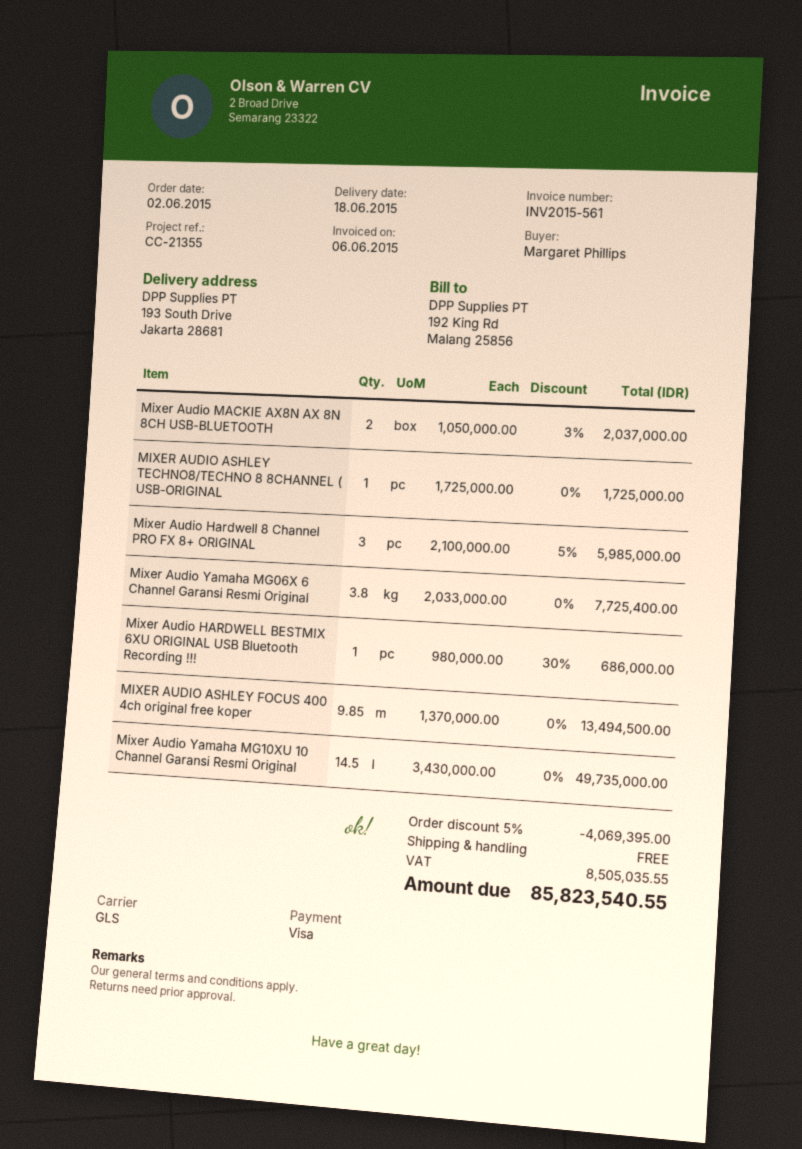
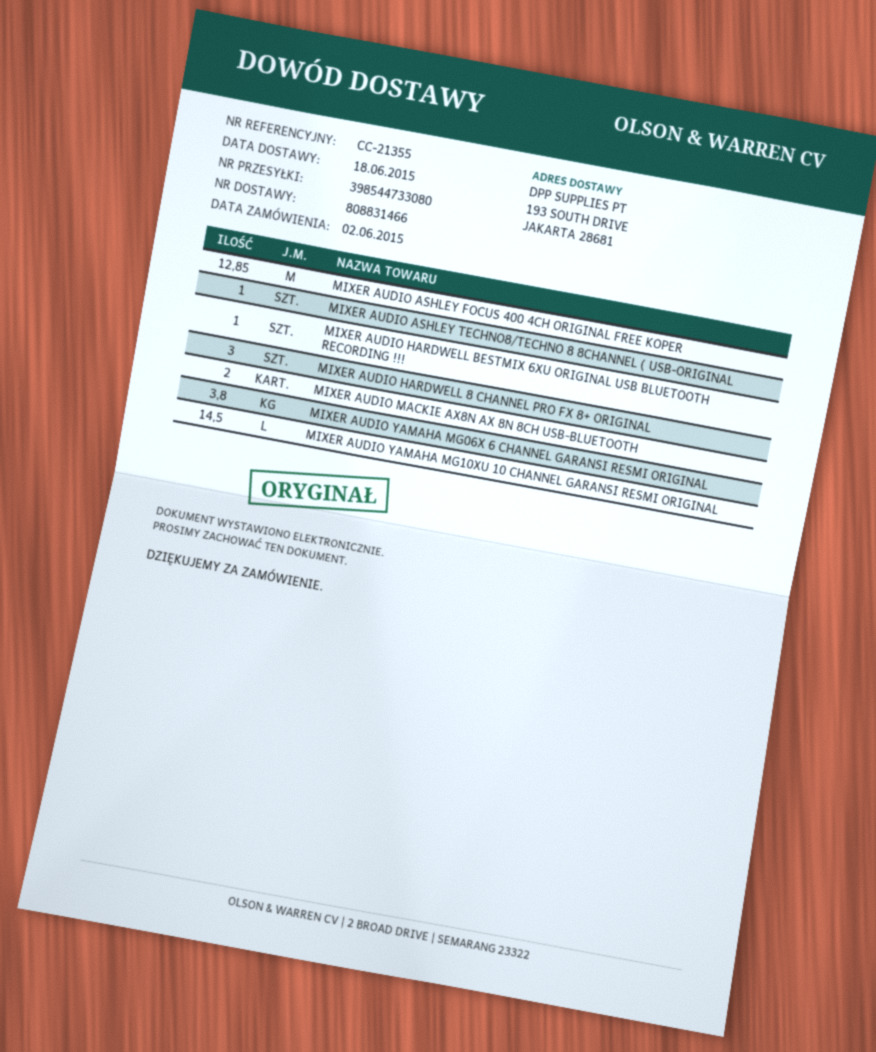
MIXER AUDIO ASHLEY FOCUS 400 4ch original free koper: 9.85 -> 12.85

